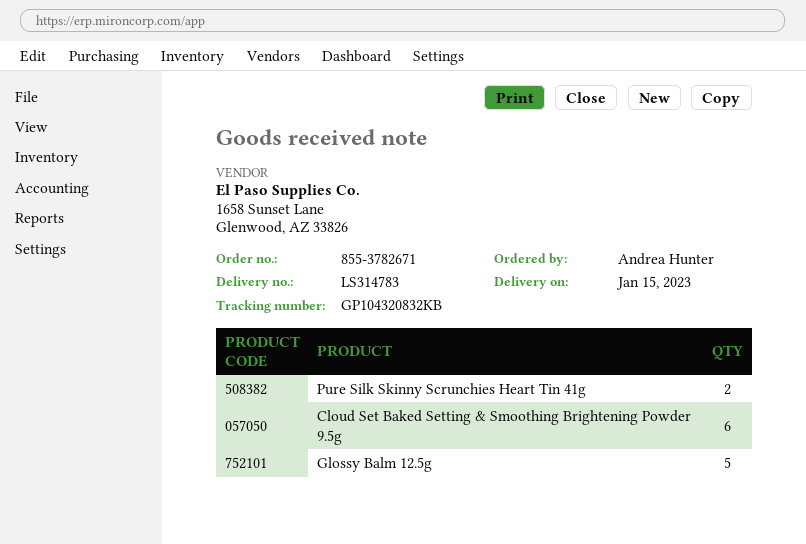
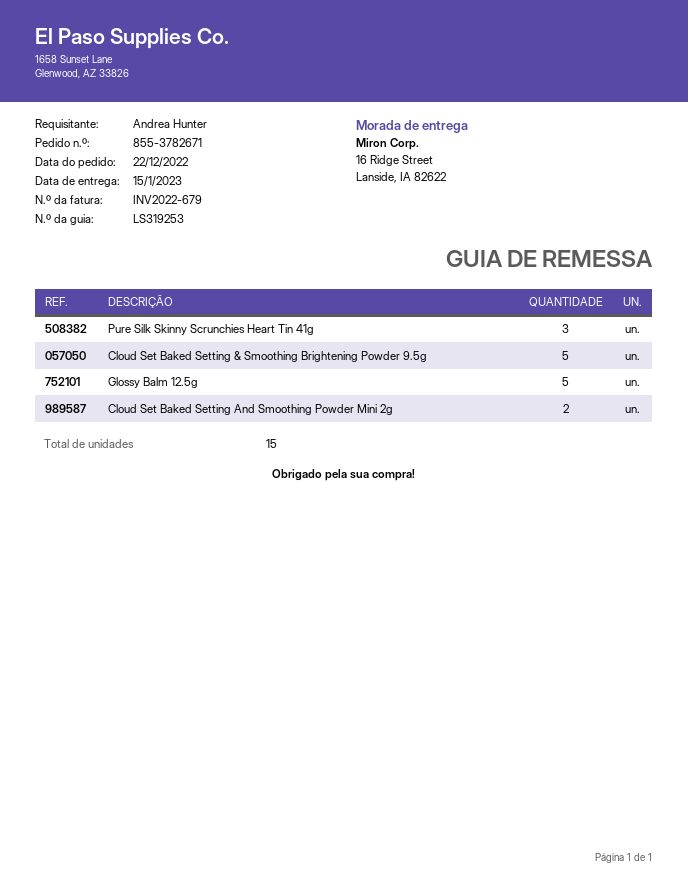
delivery note number: LS314783 -> LS319253
Pure Silk Skinny Scrunchies Heart Tin 41g: 2 -> 3
Cloud Set Baked Setting & Smoothing Brightening Powder 9.5g: 6 -> 5
Cloud Set Baked Setting And Smoothing Powder Mini 2g: none -> 2

